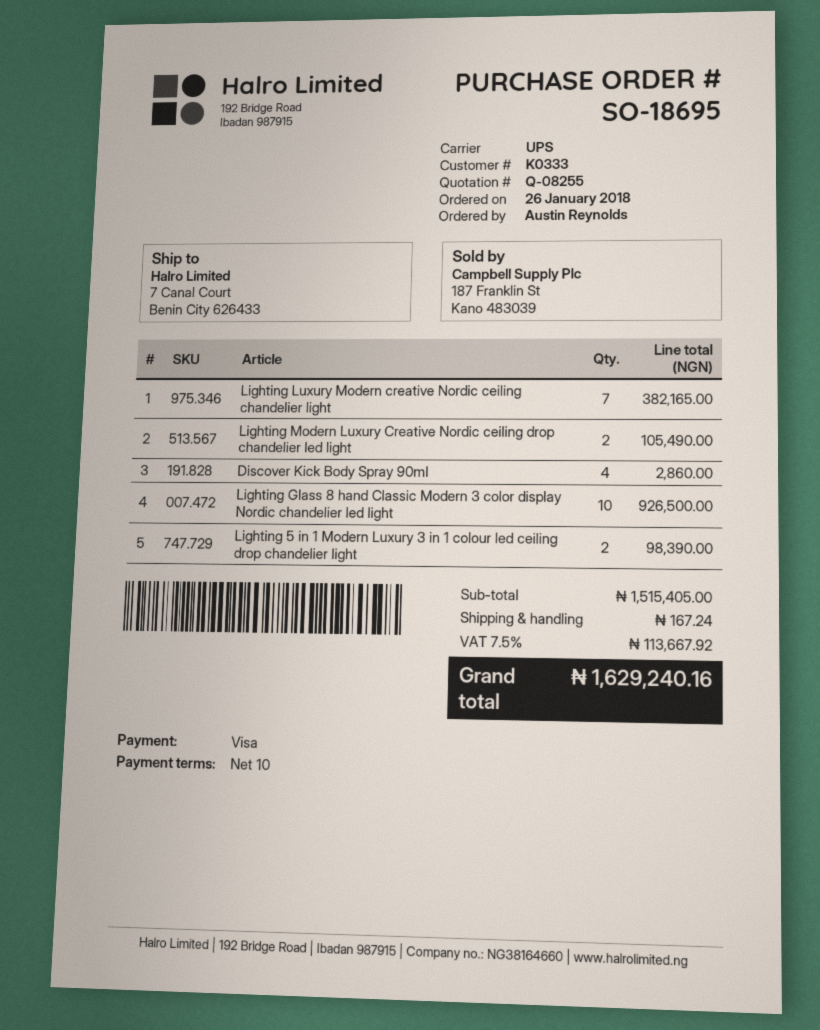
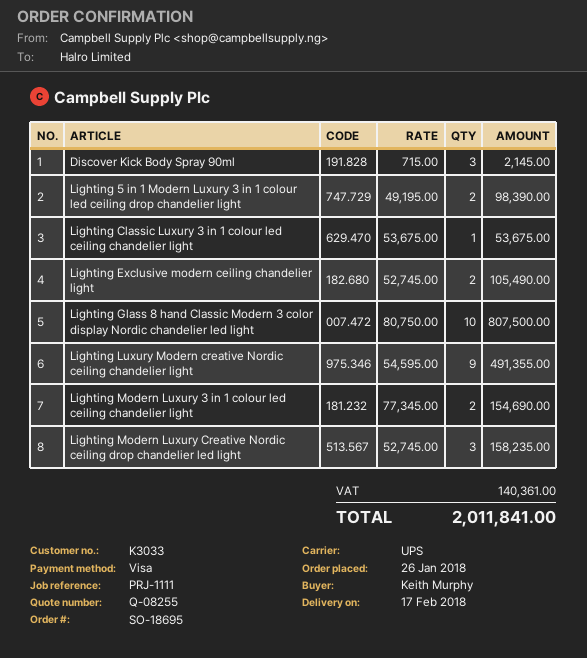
customer number: K0333 -> K3033
ordered by: Austin Reynolds -> Keith Murphy
Lighting Luxury Modern creative Nordic ceiling chandelier light: 7 for 382165.00 -> 9 for 491355.00
Lighting Modern Luxury Creative Nordic ceiling drop chandelier led light: 2 for 105490.00 -> 3 for 158235.00
Discover Kick Body Spray 90ml: 4 for 2860.00 -> 3 for 2145.00
Lighting Glass 8 hand Classic Modern 3 color display Nordic chandelier led light: 10 for 926500.00 -> 10 for 807500.00
Lighting Classic Luxury 3 in 1 colour led ceiling chandelier light: none -> 1 for 53675.00
Lighting Exclusive modern ceiling chandelier light: none -> 2 for 105490.00
Lighting Modern Luxury 3 in 1 colour led ceiling chandelier light: none -> 2 for 154690.00
shipping: 167.24 -> none
tax: 113667.92 -> 140361.00
total: 1629240.16 -> 2011841.00

